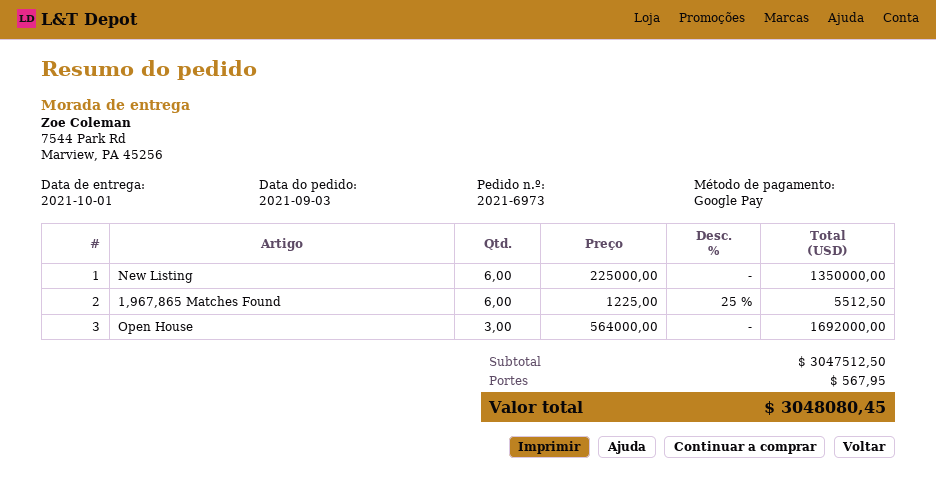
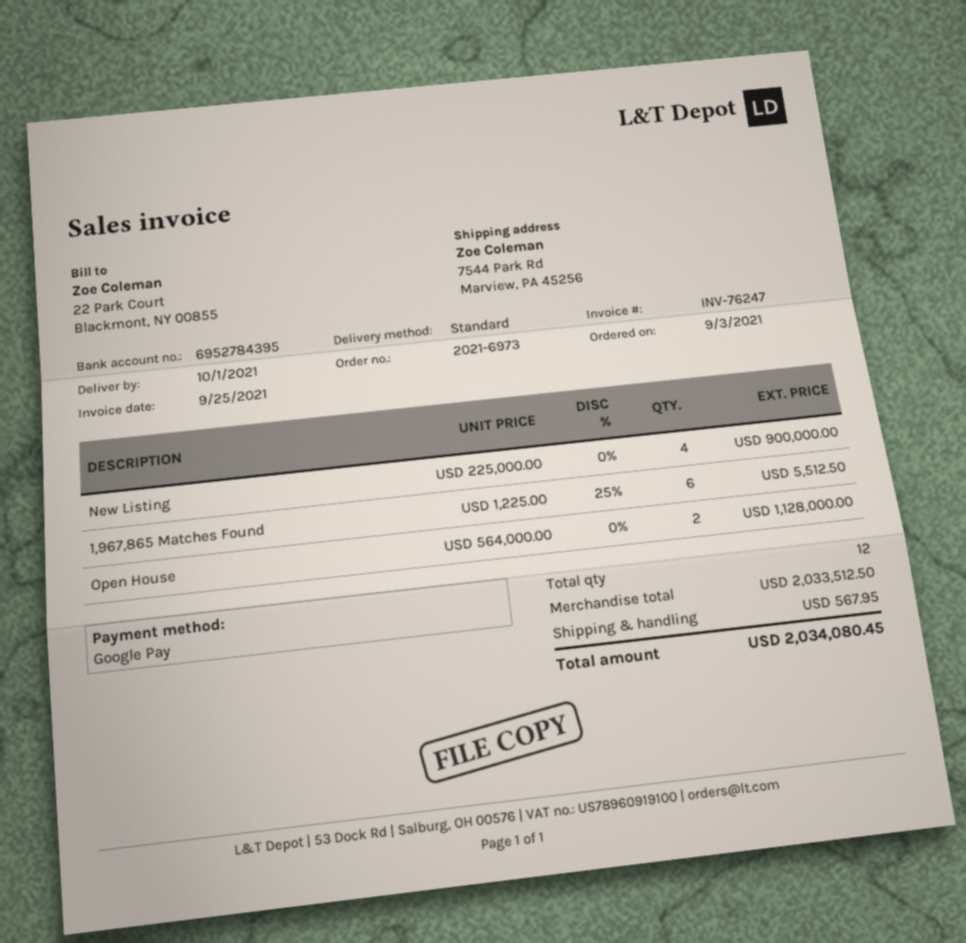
New Listing: 6 x 225000.00 = 1350000.00 -> 4 x 225000.00 = 900000.00
Open House: 3 x 564000.00 = 1692000.00 -> 2 x 564000.00 = 1128000.00
subtotal: 3047512.50 -> 2033512.50
total: 3048080.45 -> 2034080.45

